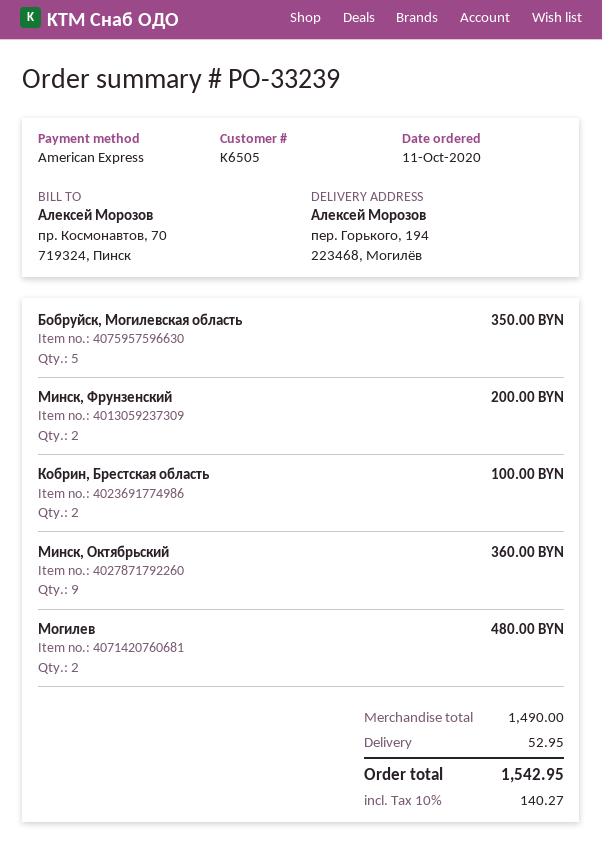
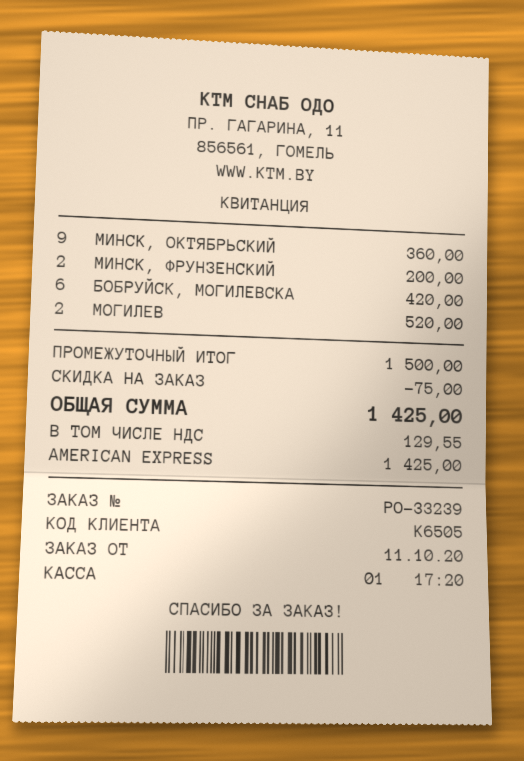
Бобруйск, Могилевская область: 5 for 350.00 -> 6 for 420.00
Кобрин, Брестская область: 2 for 100.00 -> none
Могилев: 2 for 480.00 -> 2 for 520.00
subtotal: 1490.00 -> 1500.00
discount: none -> 75.00
shipping: 52.95 -> none
tax: 140.27 -> 129.55
total: 1542.95 -> 1425.00

